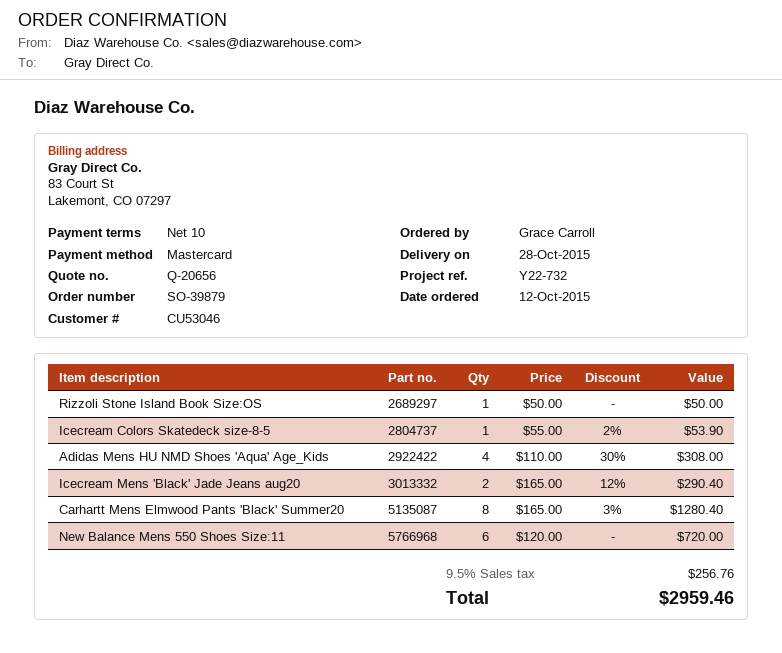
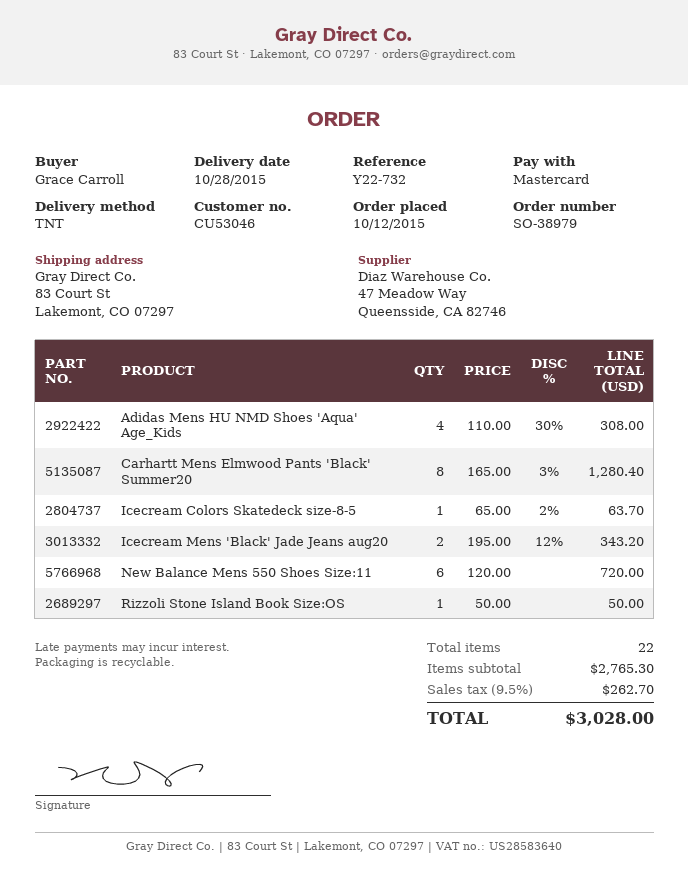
order number: SO-39879 -> SO-38979
Icecream Colors Skatedeck size-8-5: 1 x 55.00 - 2% = 53.90 -> 1 x 65.00 - 2% = 63.70
Icecream Mens 'Black' Jade Jeans aug20: 2 x 165.00 - 12% = 290.40 -> 2 x 195.00 - 12% = 343.20
tax: 9.5% = 256.76 -> 9.5% = 262.70
total: 2959.46 -> 3028.00

